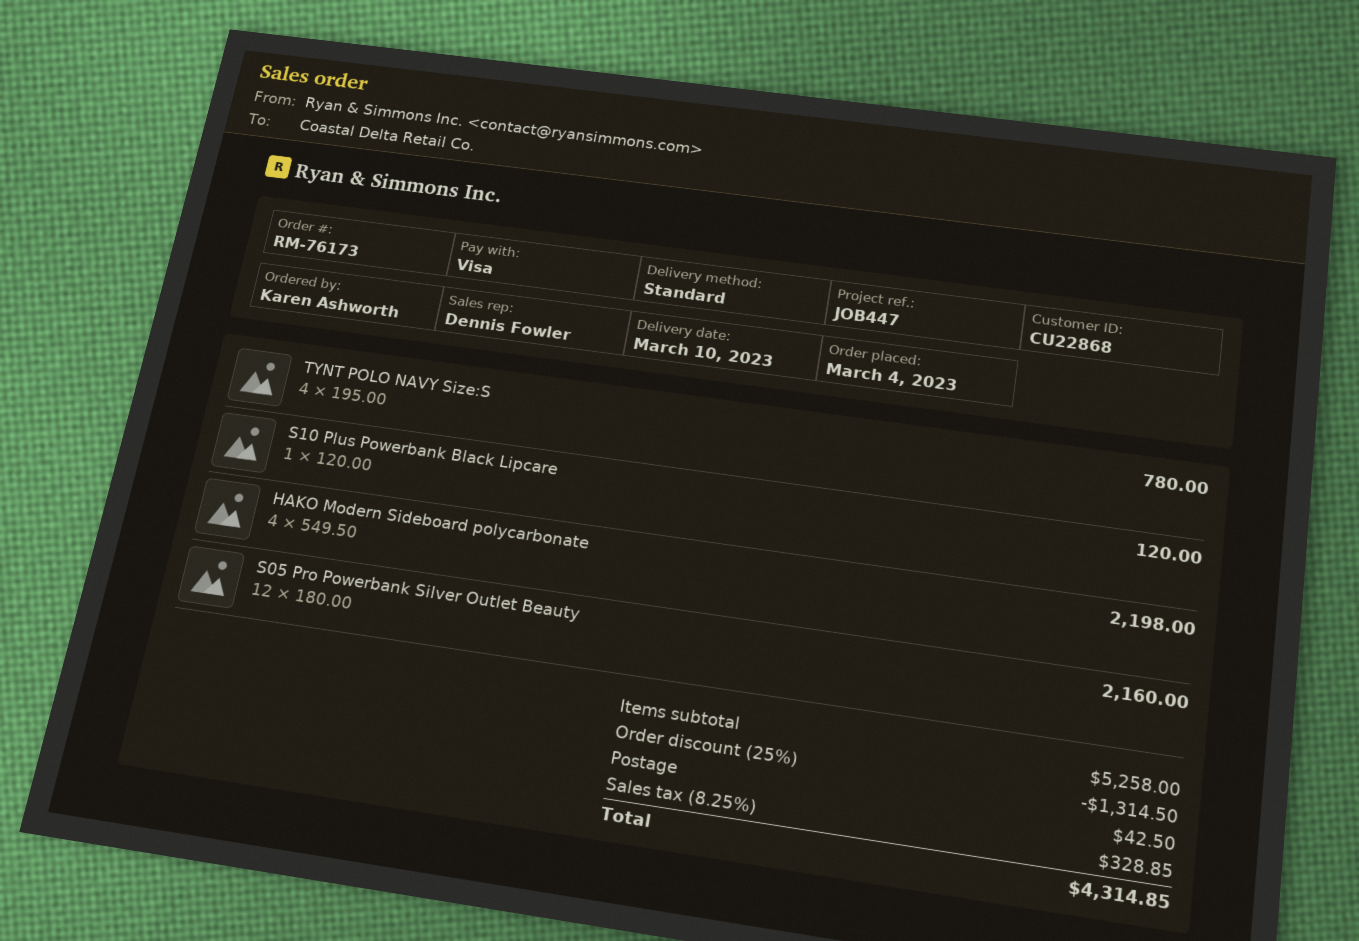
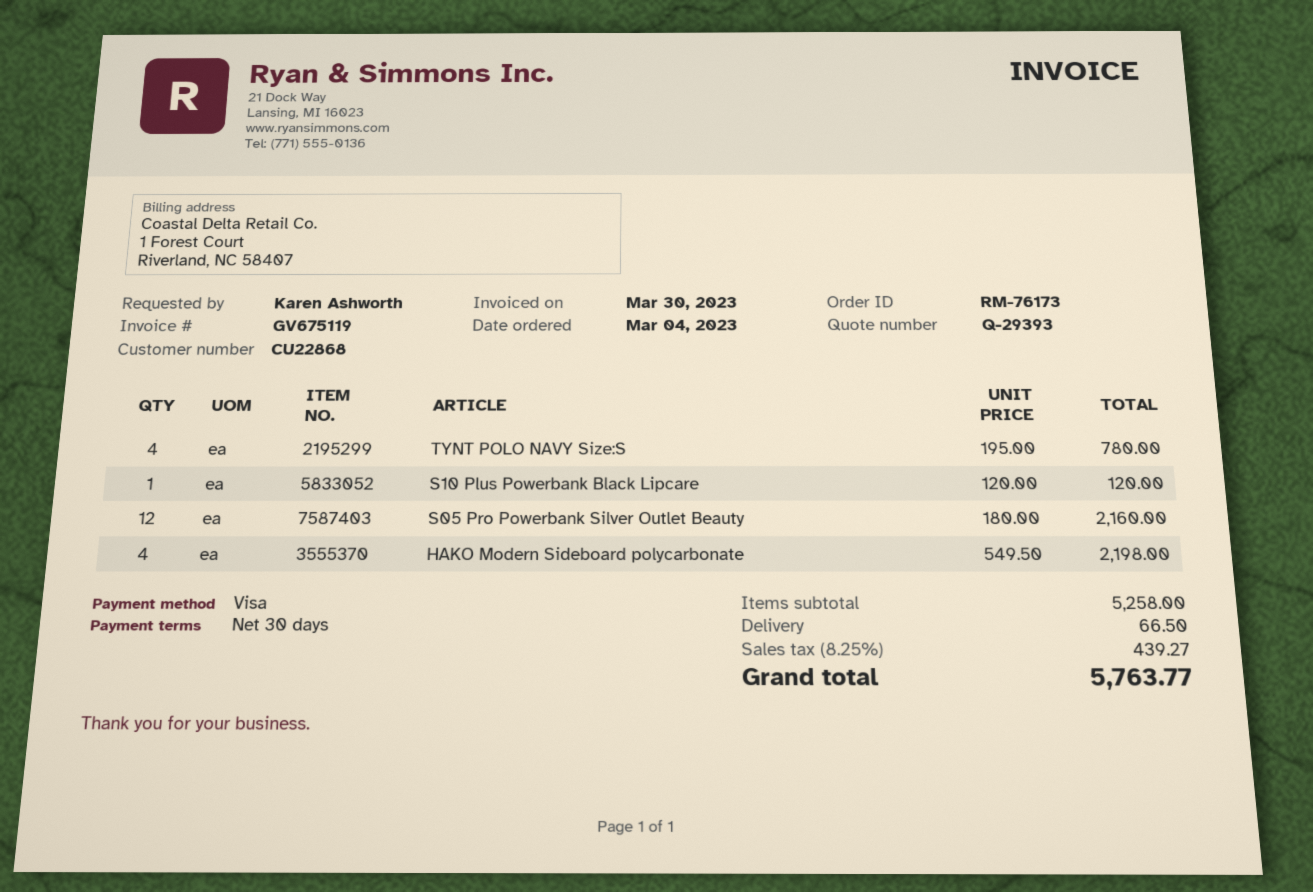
discount: 25% = 1314.50 -> none
shipping: 42.50 -> 66.50
tax: 8.25% = 328.85 -> 8.25% = 439.27
total: 4314.85 -> 5763.77

